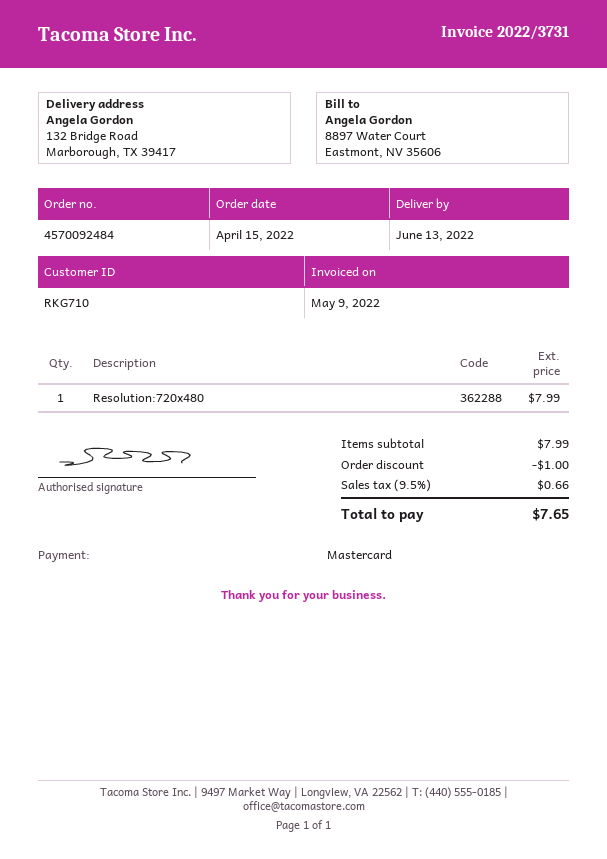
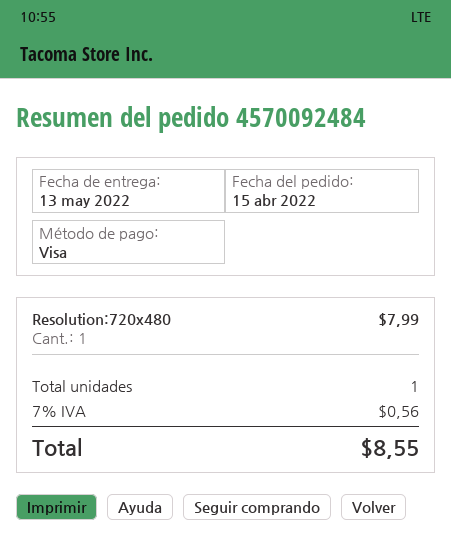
delivery date: 2022-06-13 -> 2022-05-13
payment method: Mastercard -> Visa
discount: 1.00 -> none
tax: 9.5% = 0.66 -> 7% = 0.56
total: 7.65 -> 8.55

